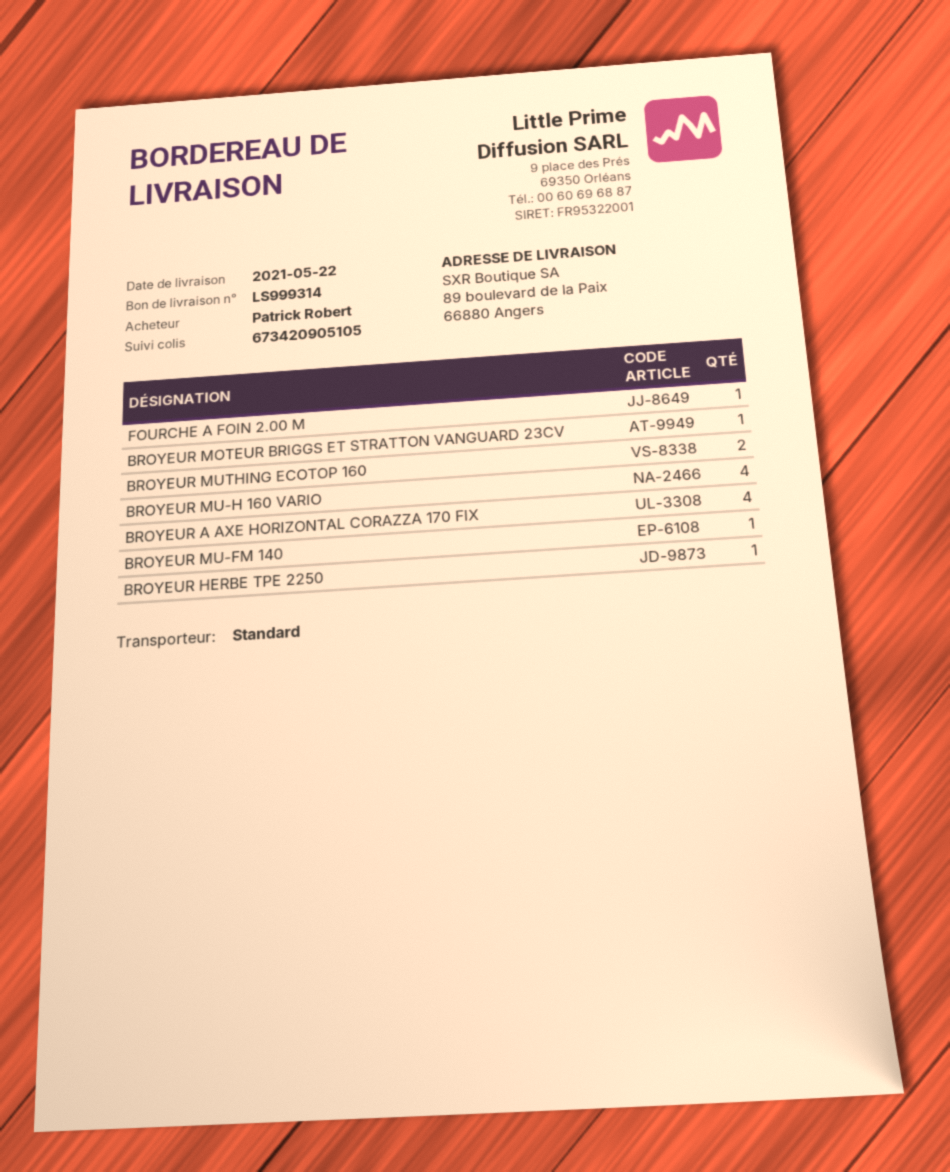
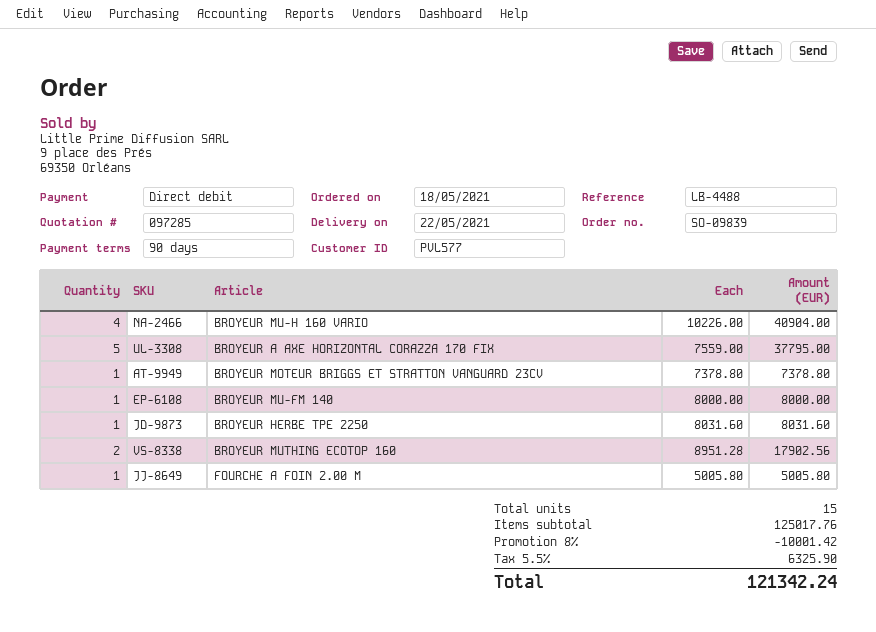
BROYEUR A AXE HORIZONTAL CORAZZA 170 FIX: 4 -> 5

